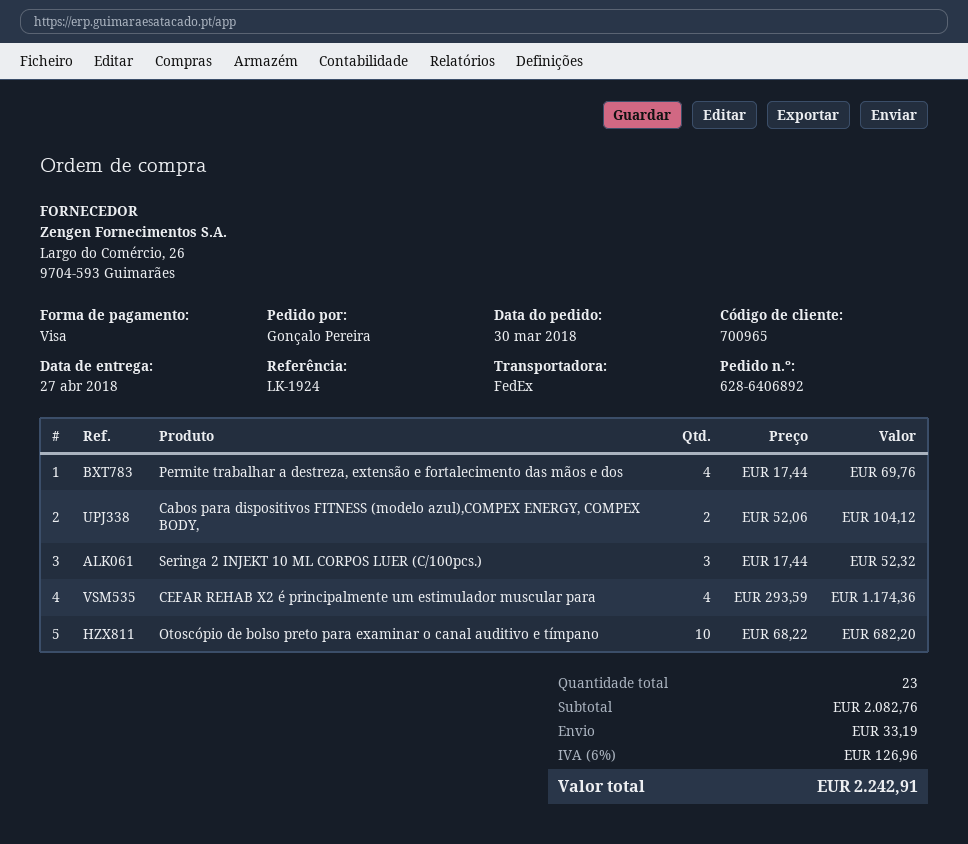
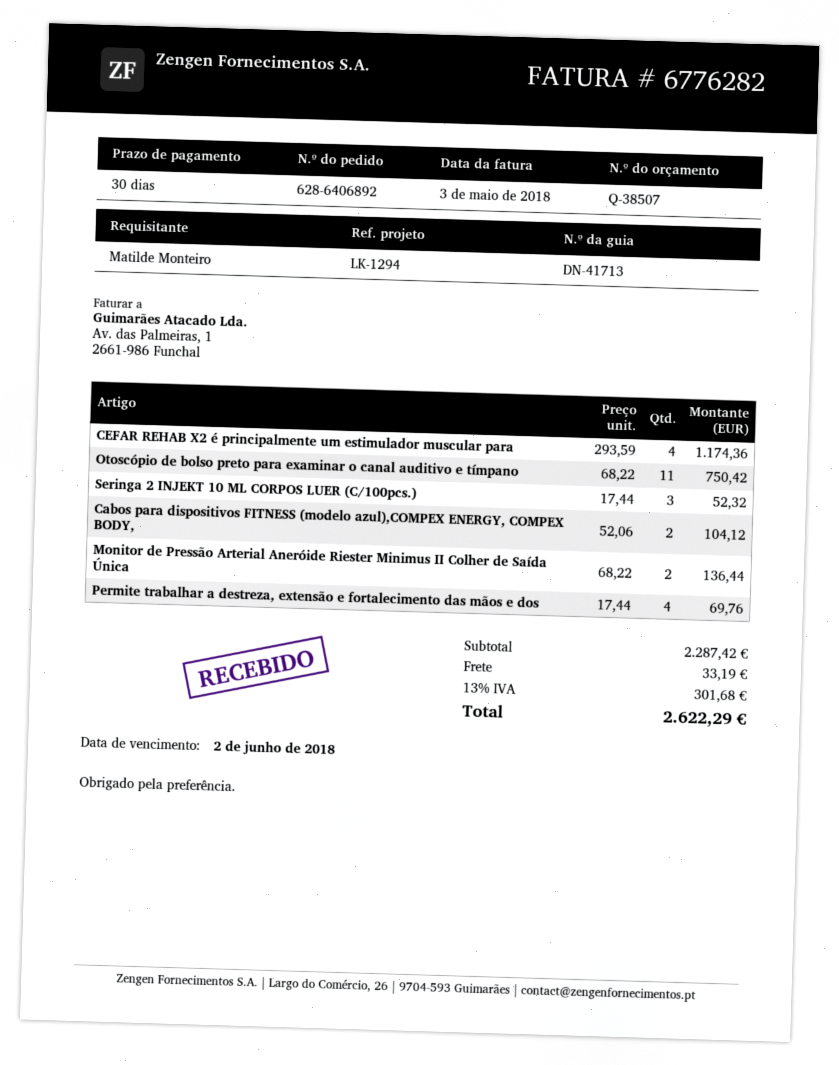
reference: LK-1924 -> LK-1294
ordered by: Gonçalo Pereira -> Matilde Monteiro
Otoscópio de bolso preto para examinar o canal auditivo e tímpano: 10 x 68.22 = 682.20 -> 11 x 68.22 = 750.42
Monitor de Pressão Arterial Aneróide Riester Minimus II Colher de Saída Única: none -> 2 x 68.22 = 136.44
subtotal: 2082.76 -> 2287.42
tax: 6% = 126.96 -> 13% = 301.68
total: 2242.91 -> 2622.29

